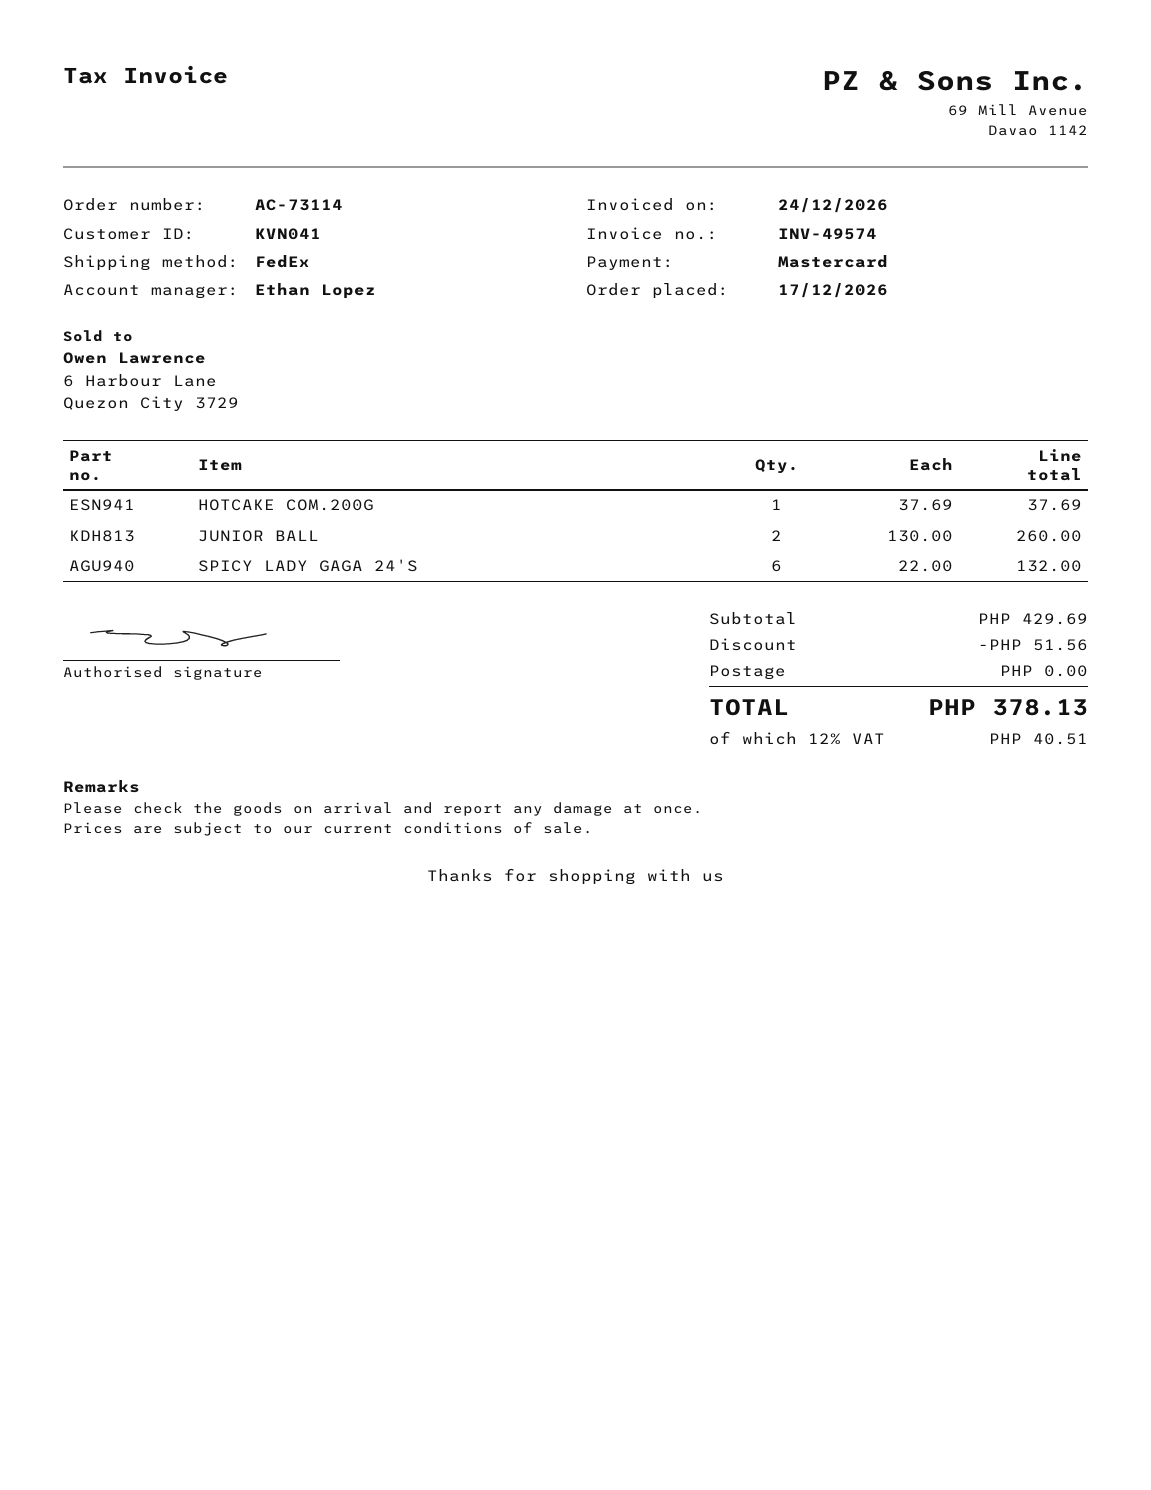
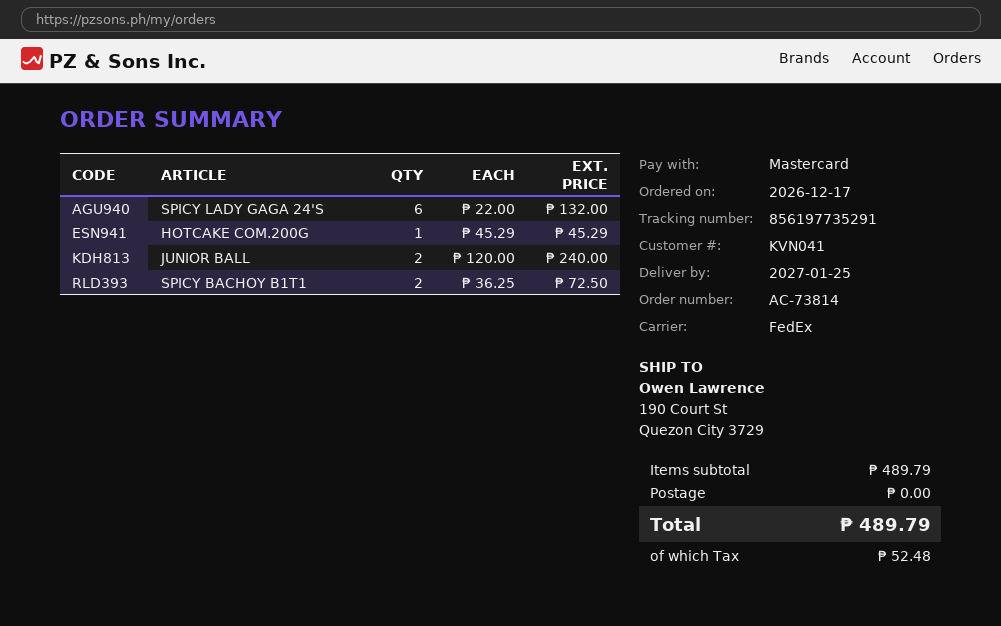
order number: AC-73114 -> AC-73814
HOTCAKE COM.200G: 1 x 37.69 = 37.69 -> 1 x 45.29 = 45.29
JUNIOR BALL: 2 x 130.00 = 260.00 -> 2 x 120.00 = 240.00
SPICY BACHOY B1T1: none -> 2 x 36.25 = 72.50
subtotal: 429.69 -> 489.79
discount: 51.56 -> none
tax: 40.51 -> 52.48
total: 378.13 -> 489.79

